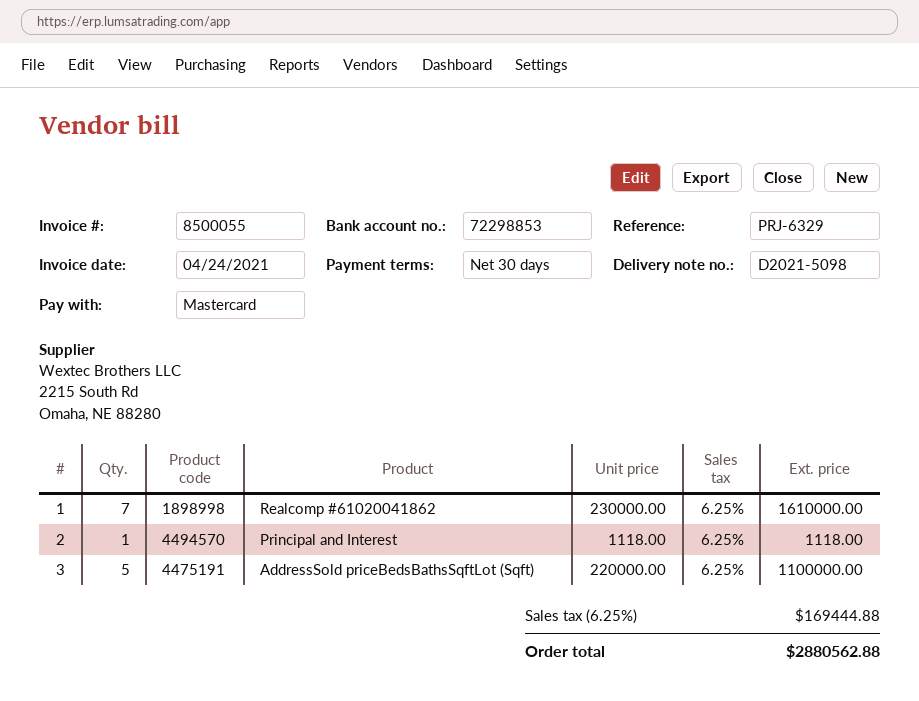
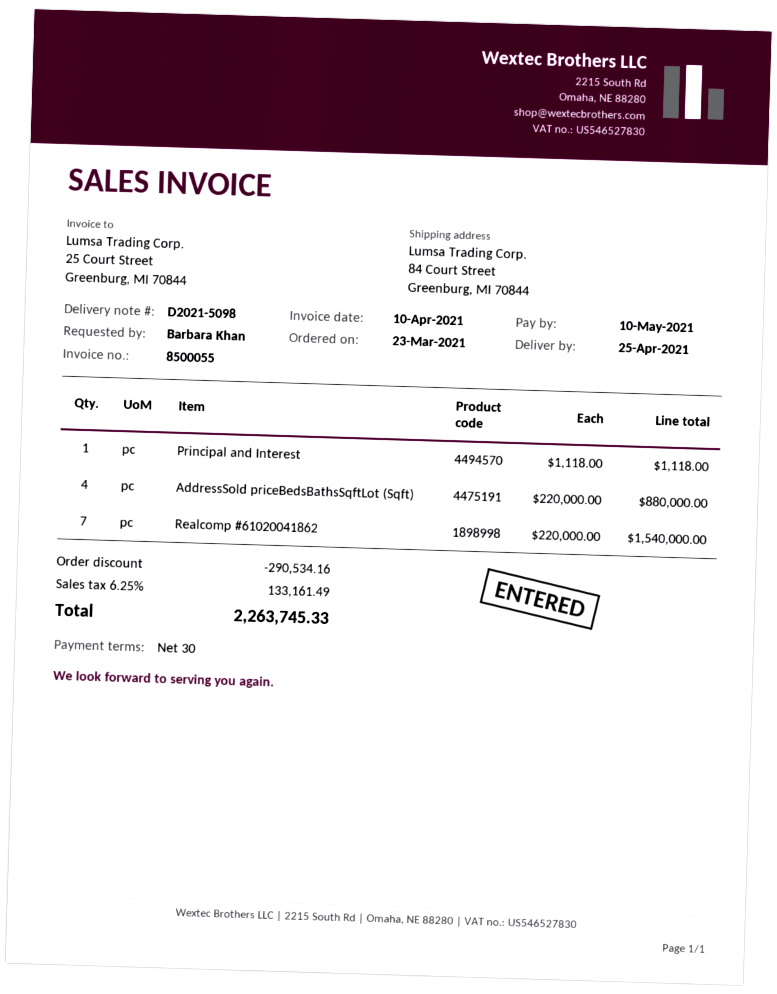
invoice date: 2021-04-24 -> 2021-04-10
Realcomp #61020041862: 7 x 230000.00 = 1610000.00 -> 7 x 220000.00 = 1540000.00
AddressSold priceBedsBathsSqftLot (Sqft): 5 x 220000.00 = 1100000.00 -> 4 x 220000.00 = 880000.00
discount: none -> 290534.16
tax: 6.25% = 169444.88 -> 6.25% = 133161.49
total: 2880562.88 -> 2263745.33

